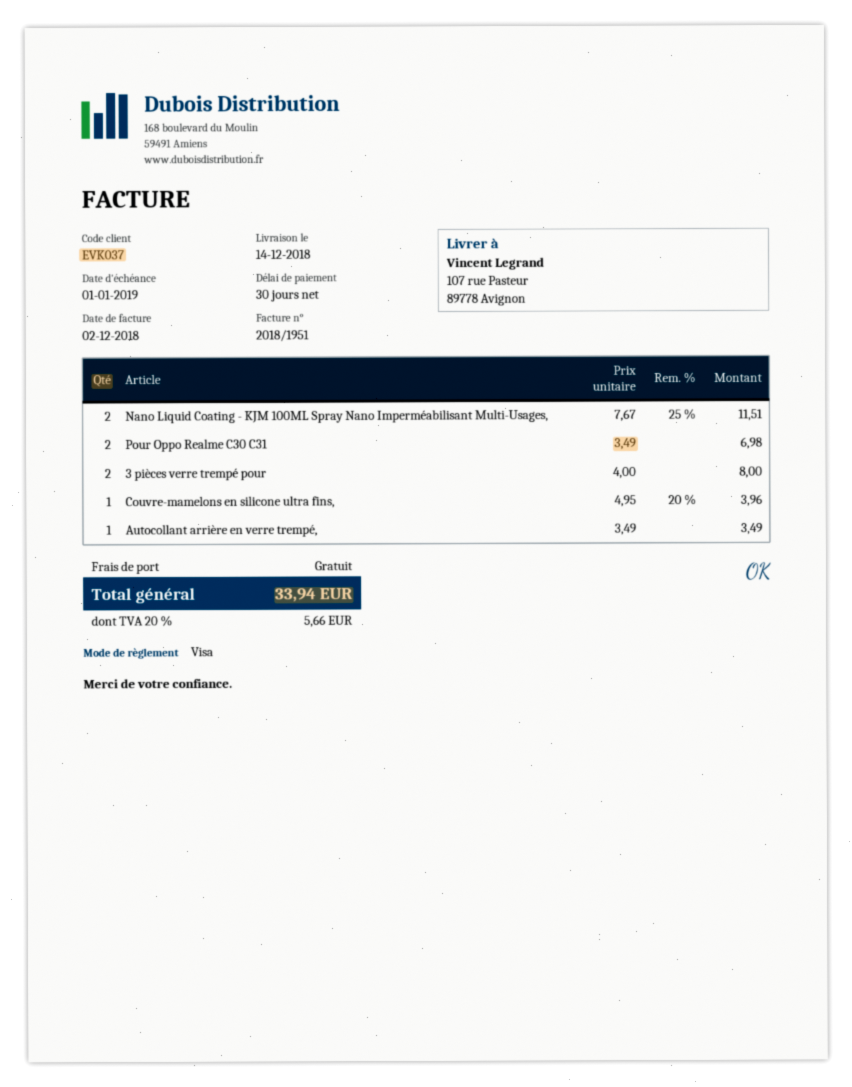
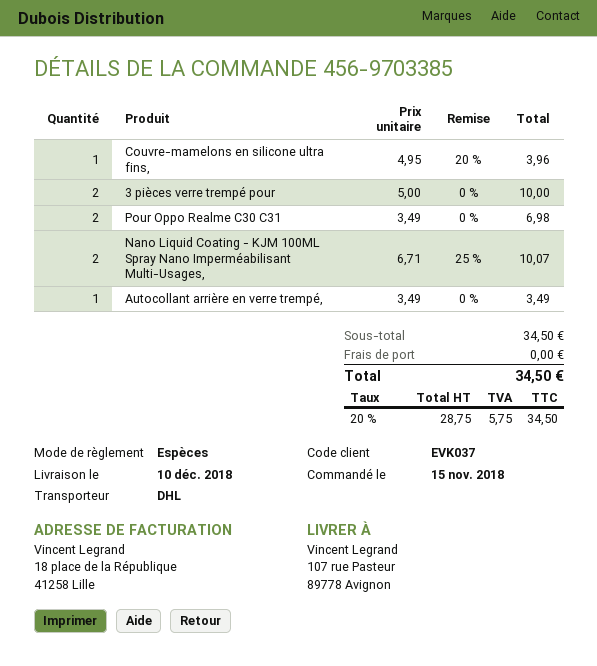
delivery date: 2018-12-14 -> 2018-12-10
payment method: Visa -> cash
Nano Liquid Coating - KJM 100ML Spray Nano Imperméabilisant Multi-Usages,: 2 x 7.67 - 25% = 11.51 -> 2 x 6.71 - 25% = 10.07
3 pièces verre trempé pour: 2 x 4.00 = 8.00 -> 2 x 5.00 = 10.00
tax: 20% = 5.66 -> 20% = 5.75
total: 33.94 -> 34.50

